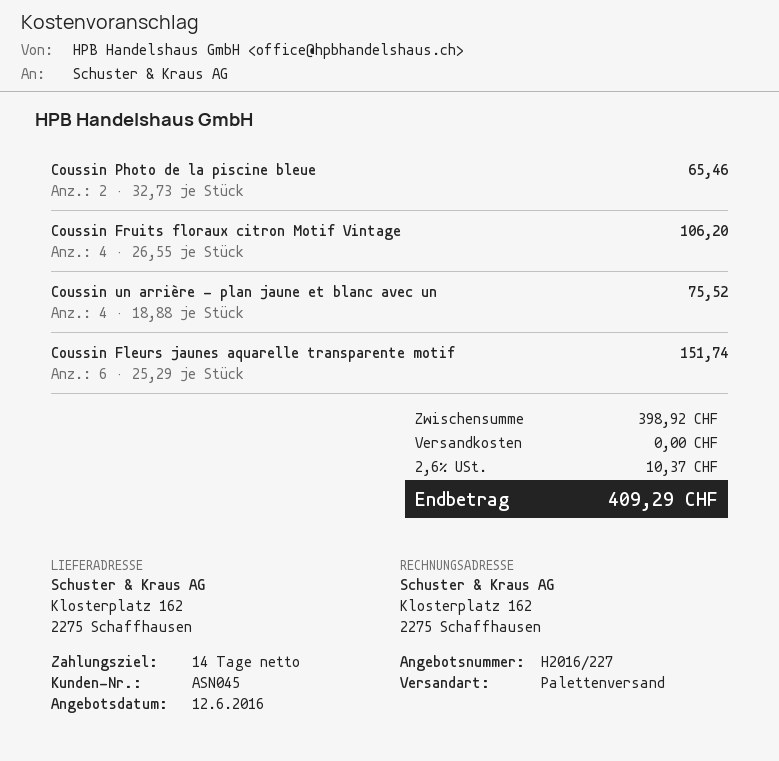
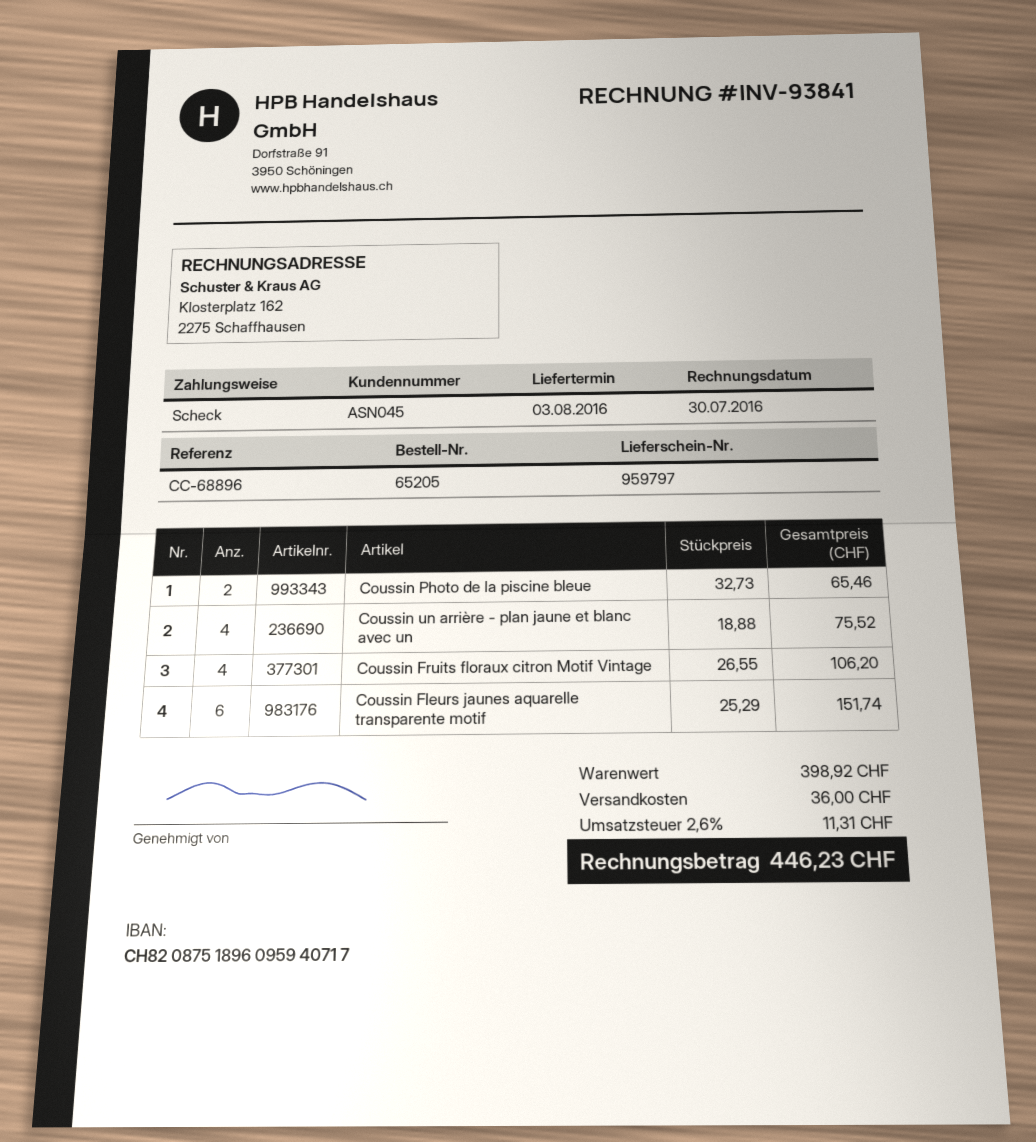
shipping: 0.00 -> 36.00
tax: 2.6% = 10.37 -> 2.6% = 11.31
total: 409.29 -> 446.23

